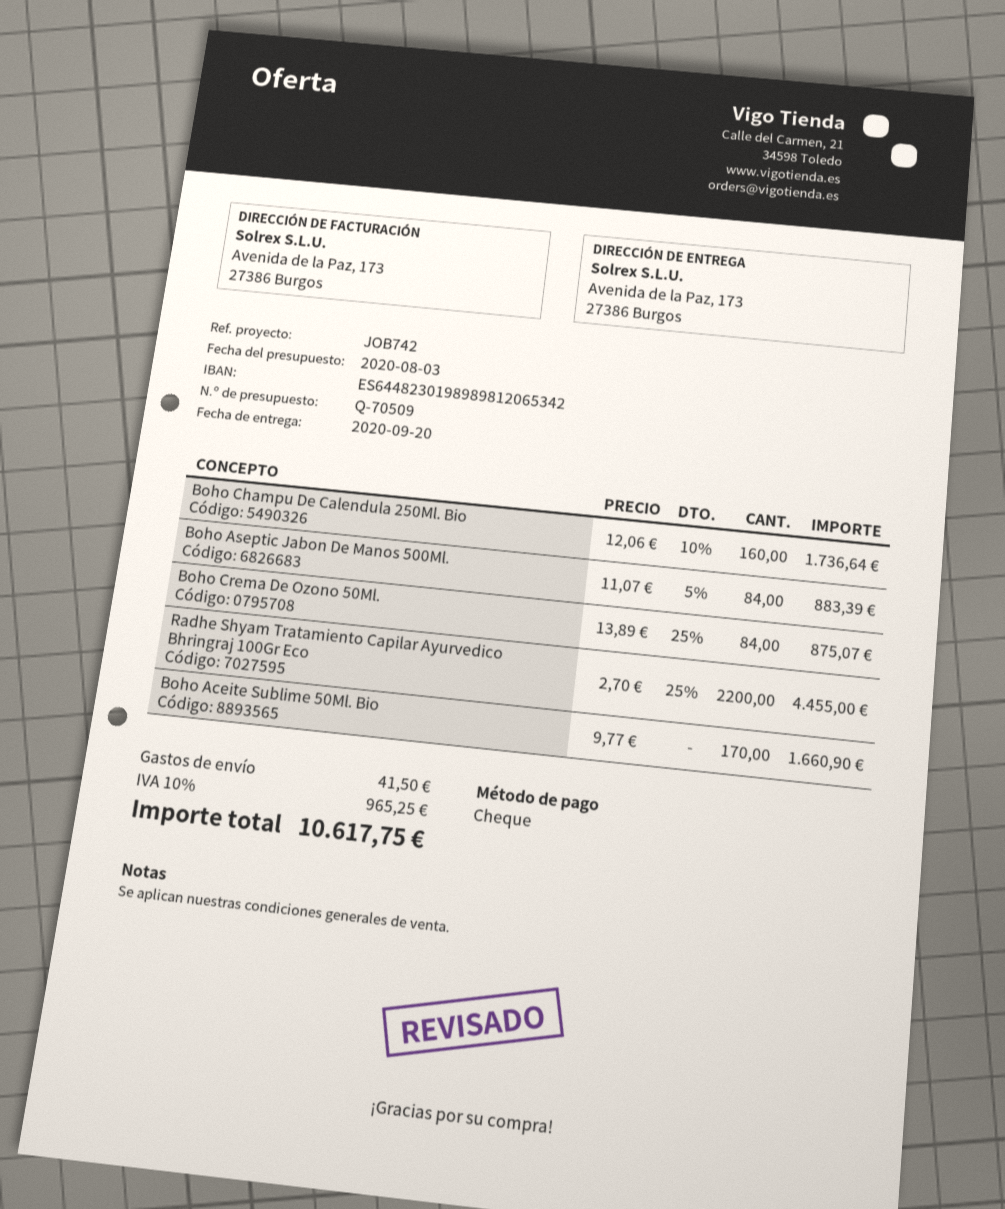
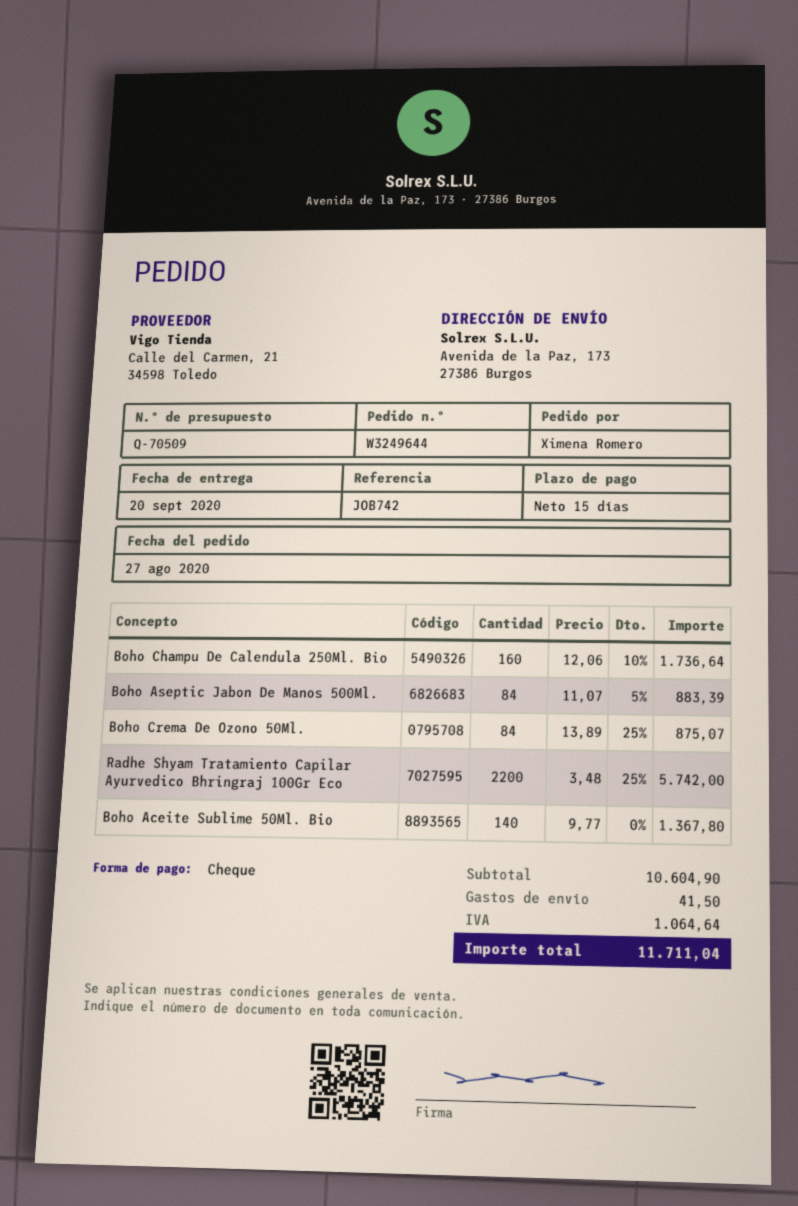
Radhe Shyam Tratamiento Capilar Ayurvedico Bhringraj 100Gr Eco: 2200 x 2.70 - 25% = 4455.00 -> 2200 x 3.48 - 25% = 5742.00
Boho Aceite Sublime 50Ml. Bio: 170 x 9.77 = 1660.90 -> 140 x 9.77 = 1367.80
tax: 965.25 -> 1064.64
total: 10617.75 -> 11711.04

